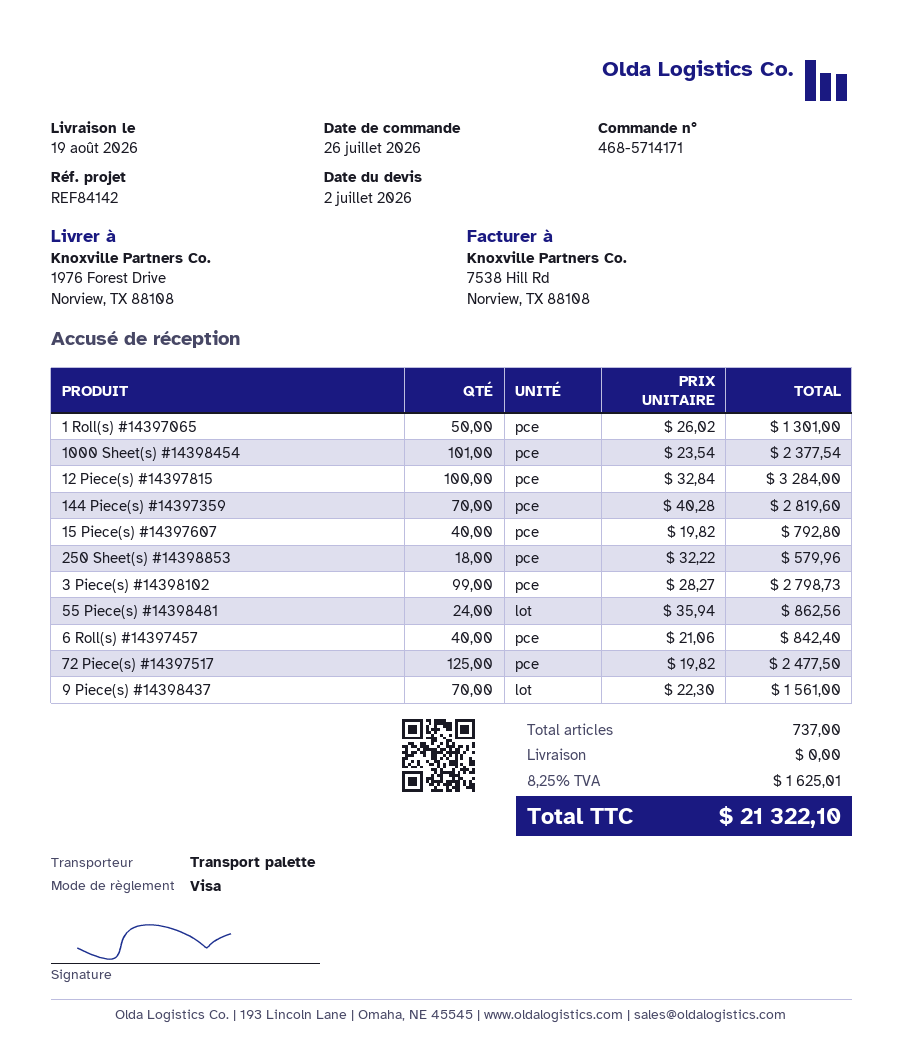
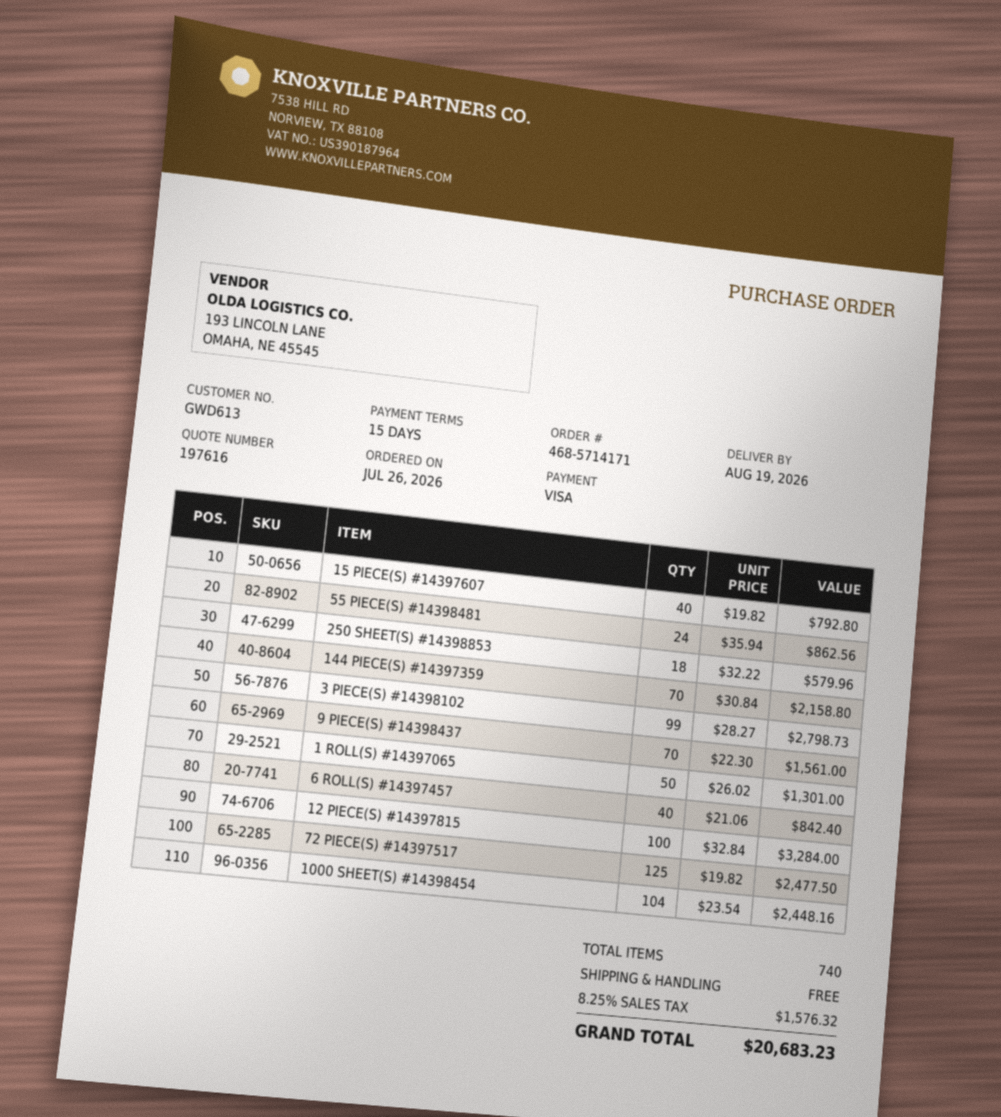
1000 Sheet(s) #14398454: 101 x 23.54 = 2377.54 -> 104 x 23.54 = 2448.16
144 Piece(s) #14397359: 70 x 40.28 = 2819.60 -> 70 x 30.84 = 2158.80
total quantity: 737 -> 740
tax: 8.25% = 1625.01 -> 8.25% = 1576.32
total: 21322.10 -> 20683.23

